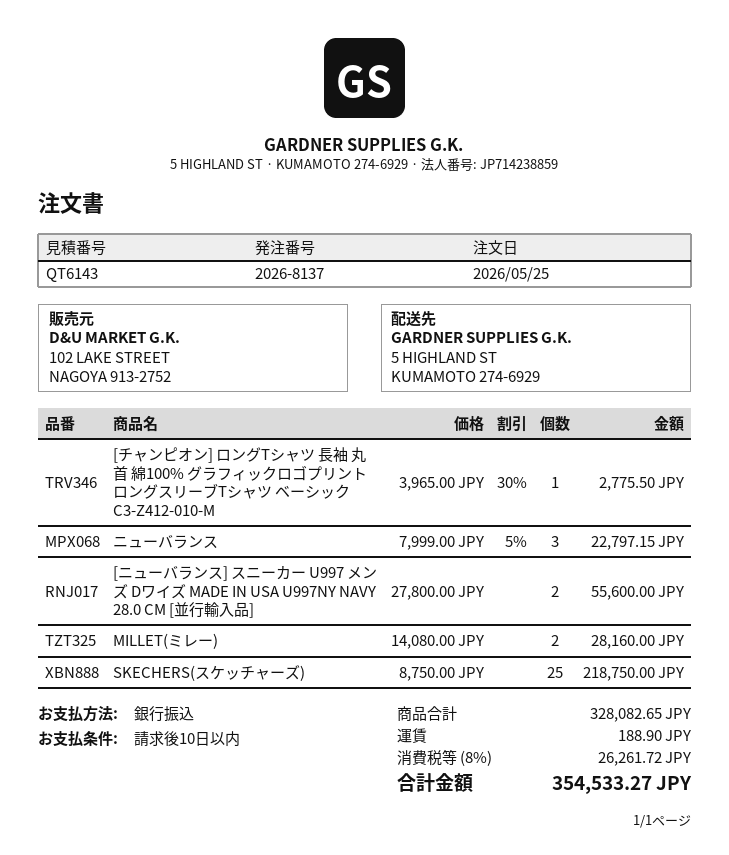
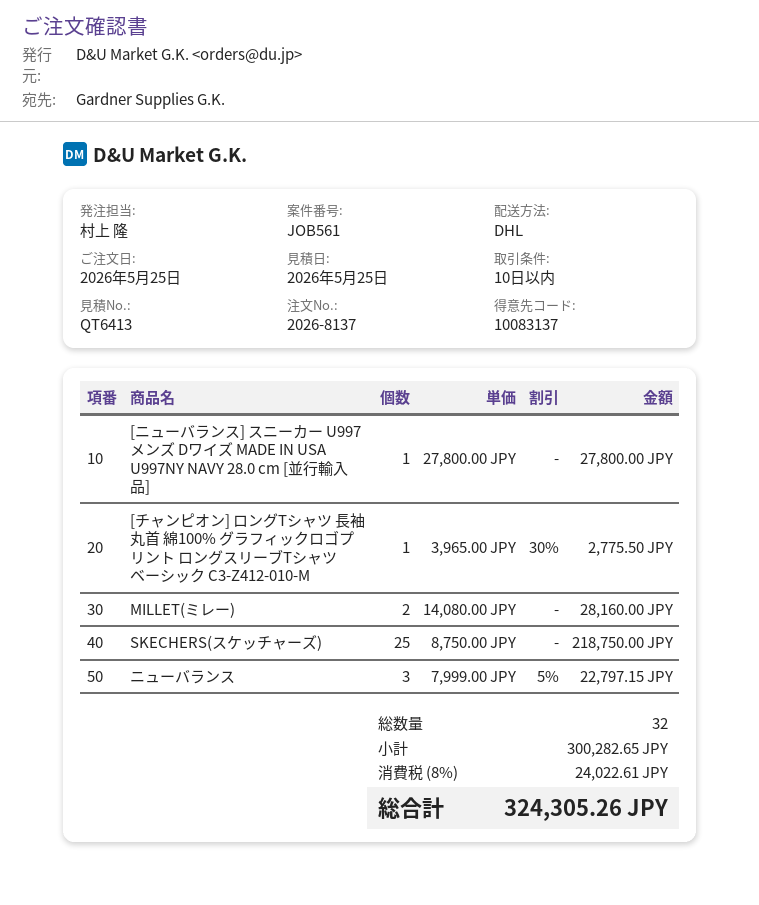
quote number: QT6143 -> QT6413
[ニューバランス] スニーカー U997 メンズ Dワイズ MADE IN USA U997NY NAVY 28.0 CM [並行輸入品]: 2 x 27800.00 = 55600.00 -> 1 x 27800.00 = 27800.00
subtotal: 328082.65 -> 300282.65
shipping: 188.90 -> none
tax: 8% = 26261.72 -> 8% = 24022.61
total: 354533.27 -> 324305.26

